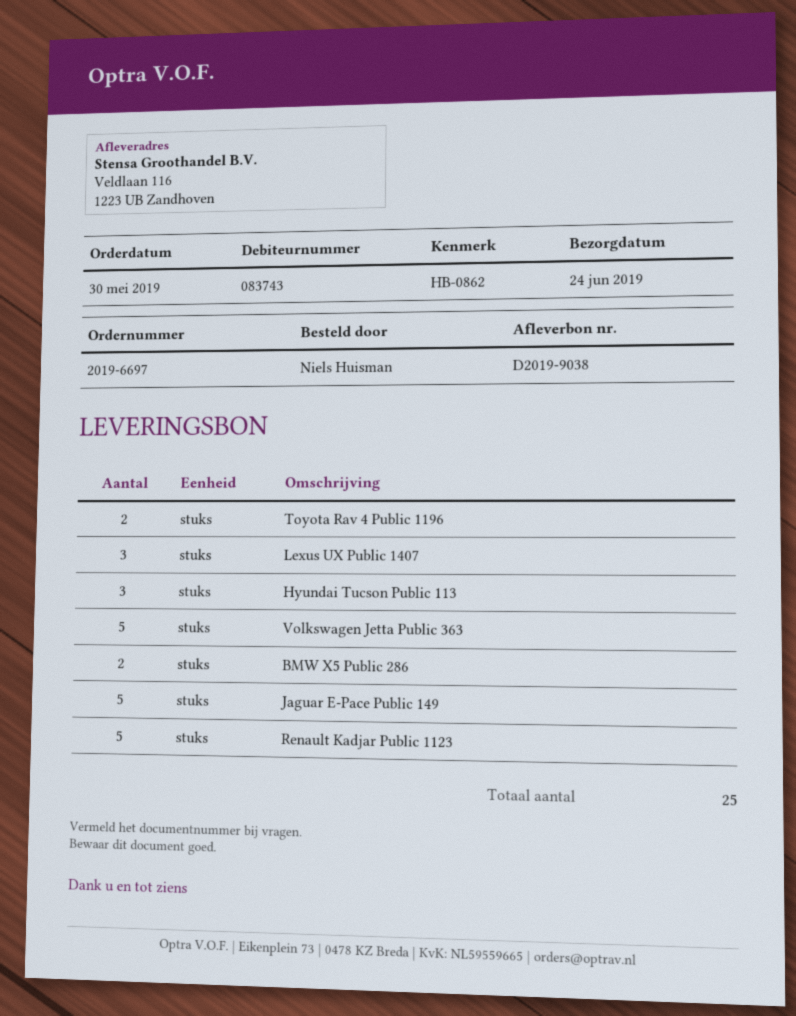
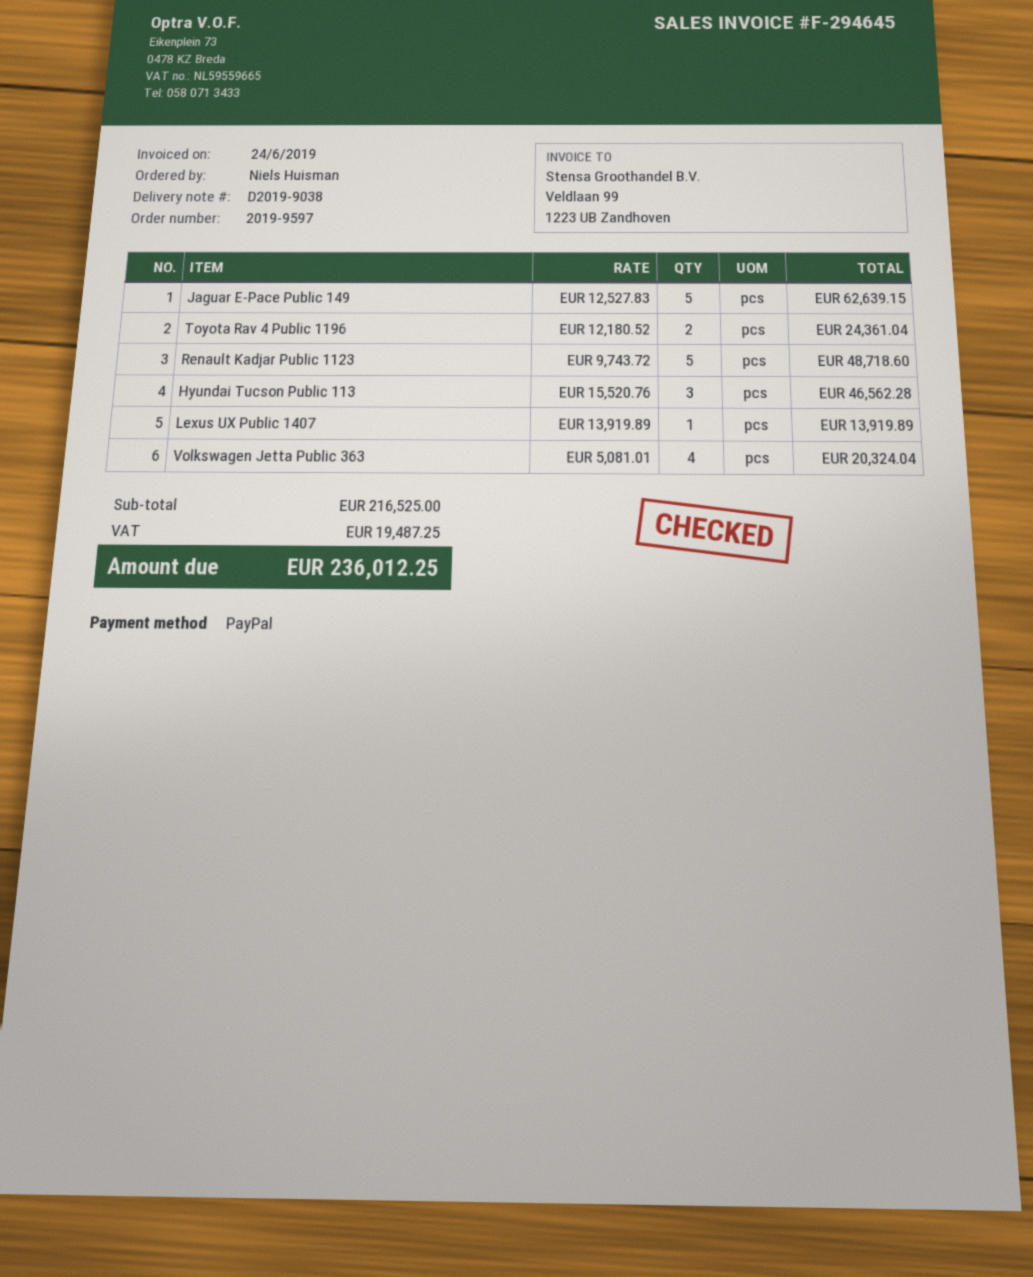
order number: 2019-6697 -> 2019-9597
Lexus UX Public 1407: 3 -> 1
Volkswagen Jetta Public 363: 5 -> 4
BMW X5 Public 286: 2 -> none

